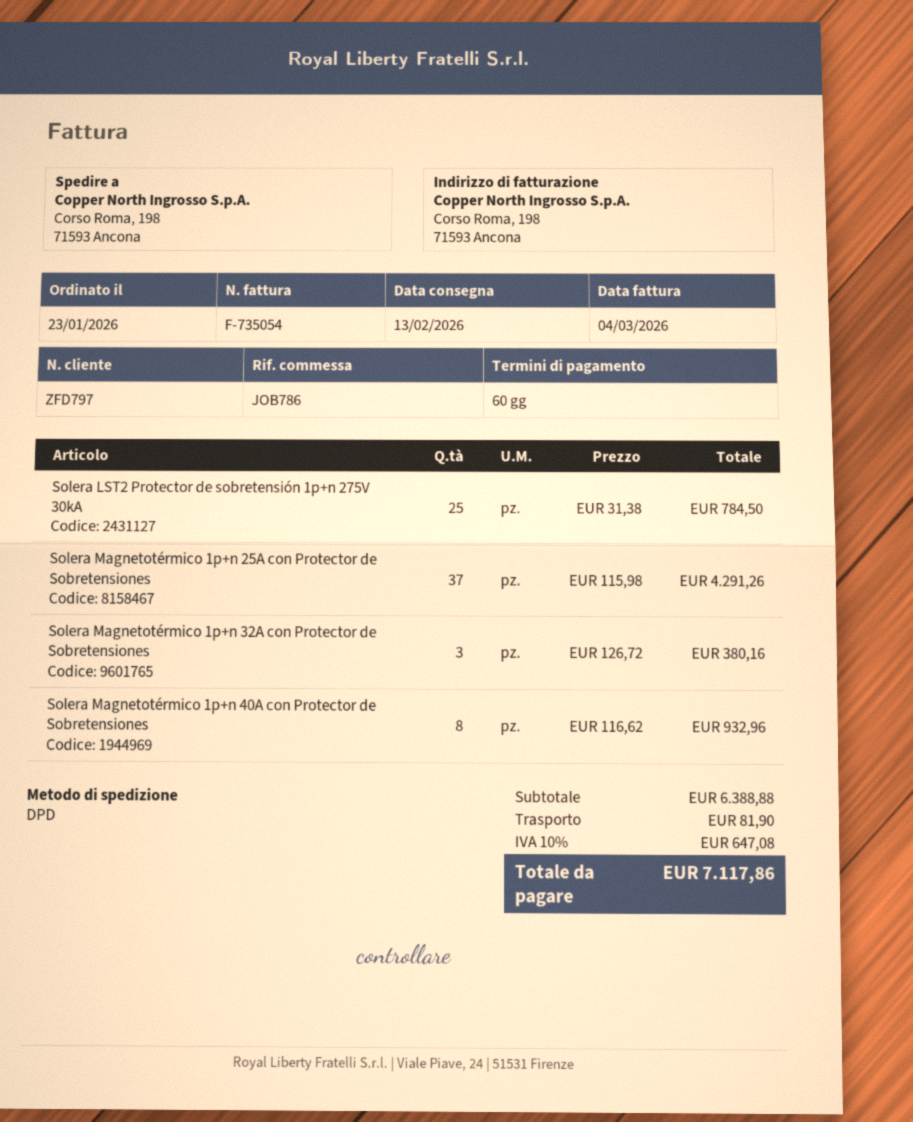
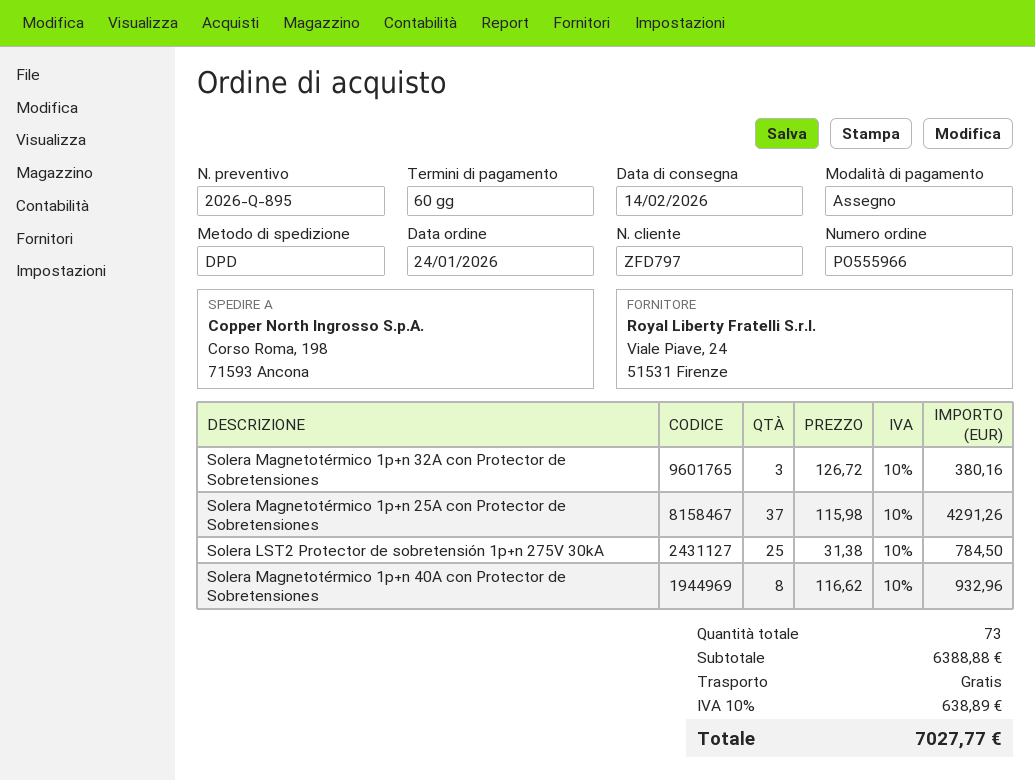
order date: 2026-01-23 -> 2026-01-24
delivery date: 2026-02-13 -> 2026-02-14
shipping: 81.90 -> 0.00
tax: 10% = 647.08 -> 10% = 638.89
total: 7117.86 -> 7027.77

